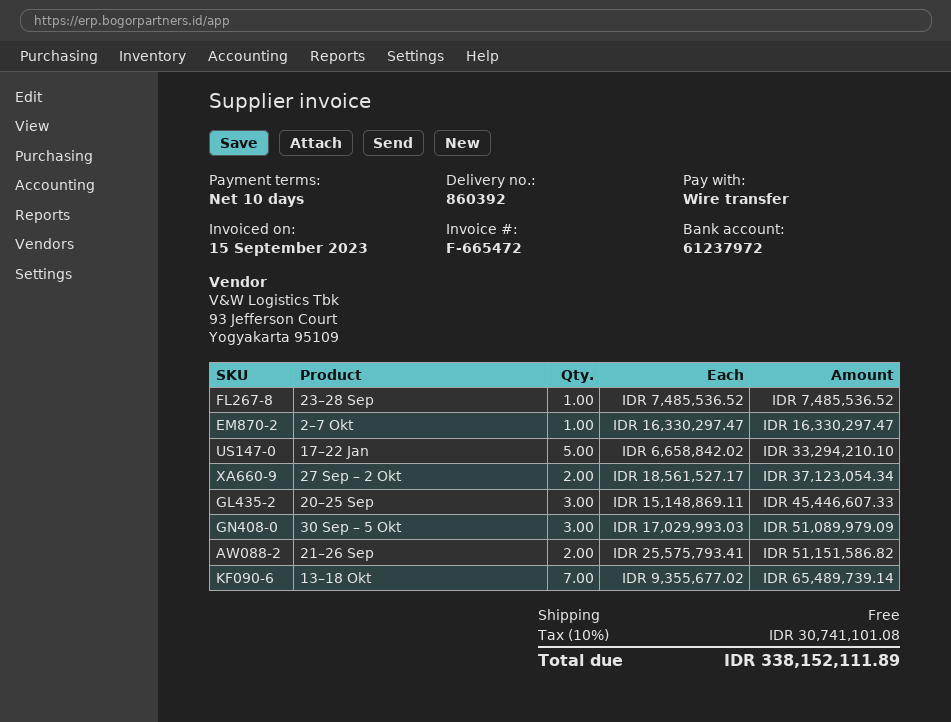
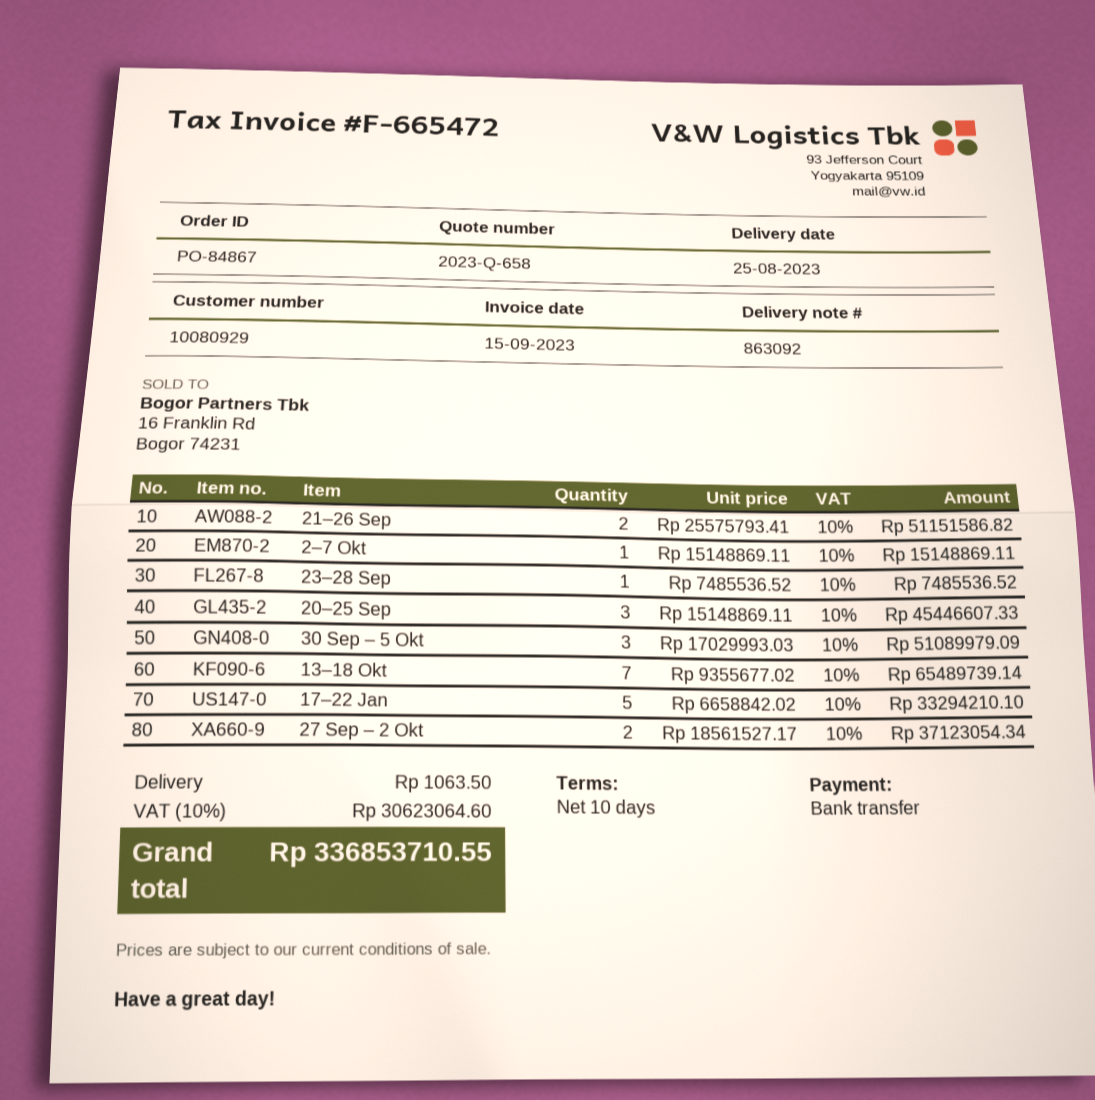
delivery note number: 860392 -> 863092
2–7 Okt: 1 x 16330297.47 = 16330297.47 -> 1 x 15148869.11 = 15148869.11
shipping: 0.00 -> 1063.50
tax: 10% = 30741101.08 -> 10% = 30623064.60
total: 338152111.89 -> 336853710.55

